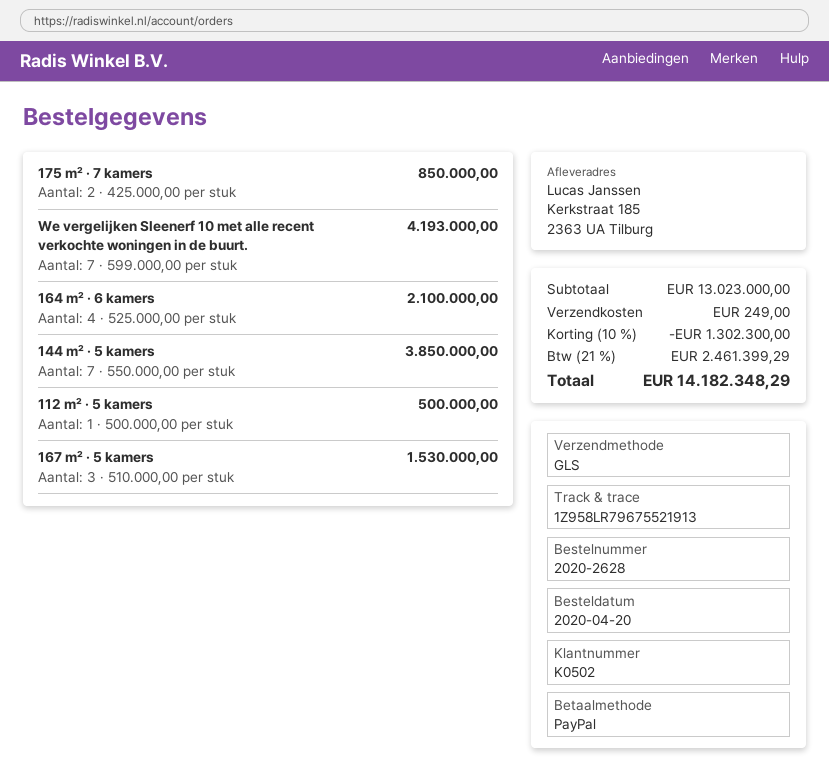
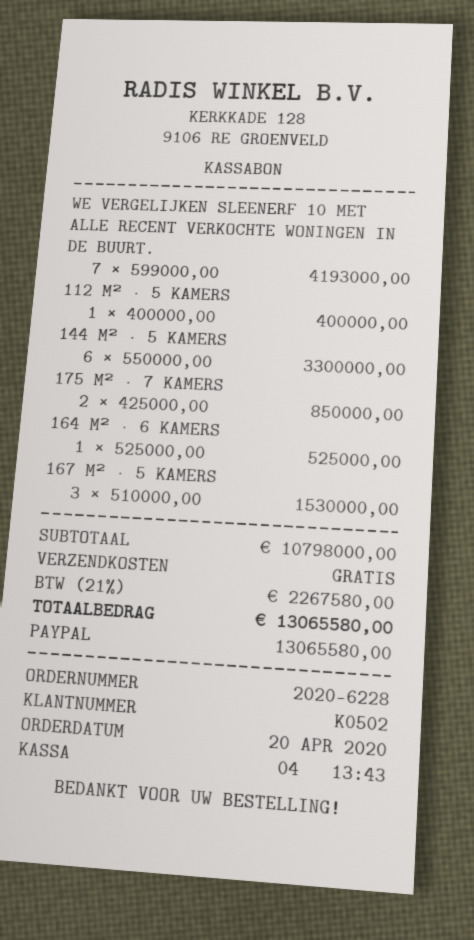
order number: 2020-2628 -> 2020-6228
164 m² · 6 kamers: 4 x 525000.00 = 2100000.00 -> 1 x 525000.00 = 525000.00
144 m² · 5 kamers: 7 x 550000.00 = 3850000.00 -> 6 x 550000.00 = 3300000.00
112 m² · 5 kamers: 1 x 500000.00 = 500000.00 -> 1 x 400000.00 = 400000.00
subtotal: 13023000.00 -> 10798000.00
discount: 10% = 1302300.00 -> none
shipping: 249.00 -> 0.00
tax: 21% = 2461399.29 -> 21% = 2267580.00
total: 14182348.29 -> 13065580.00

